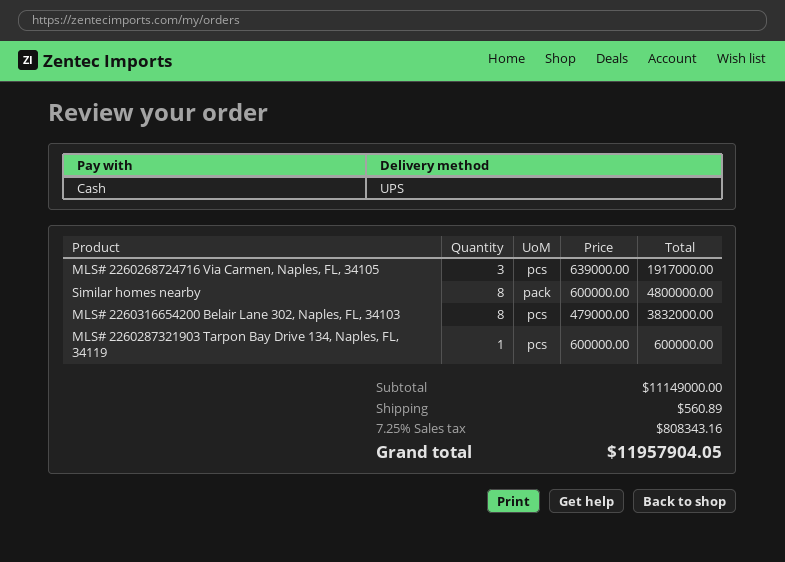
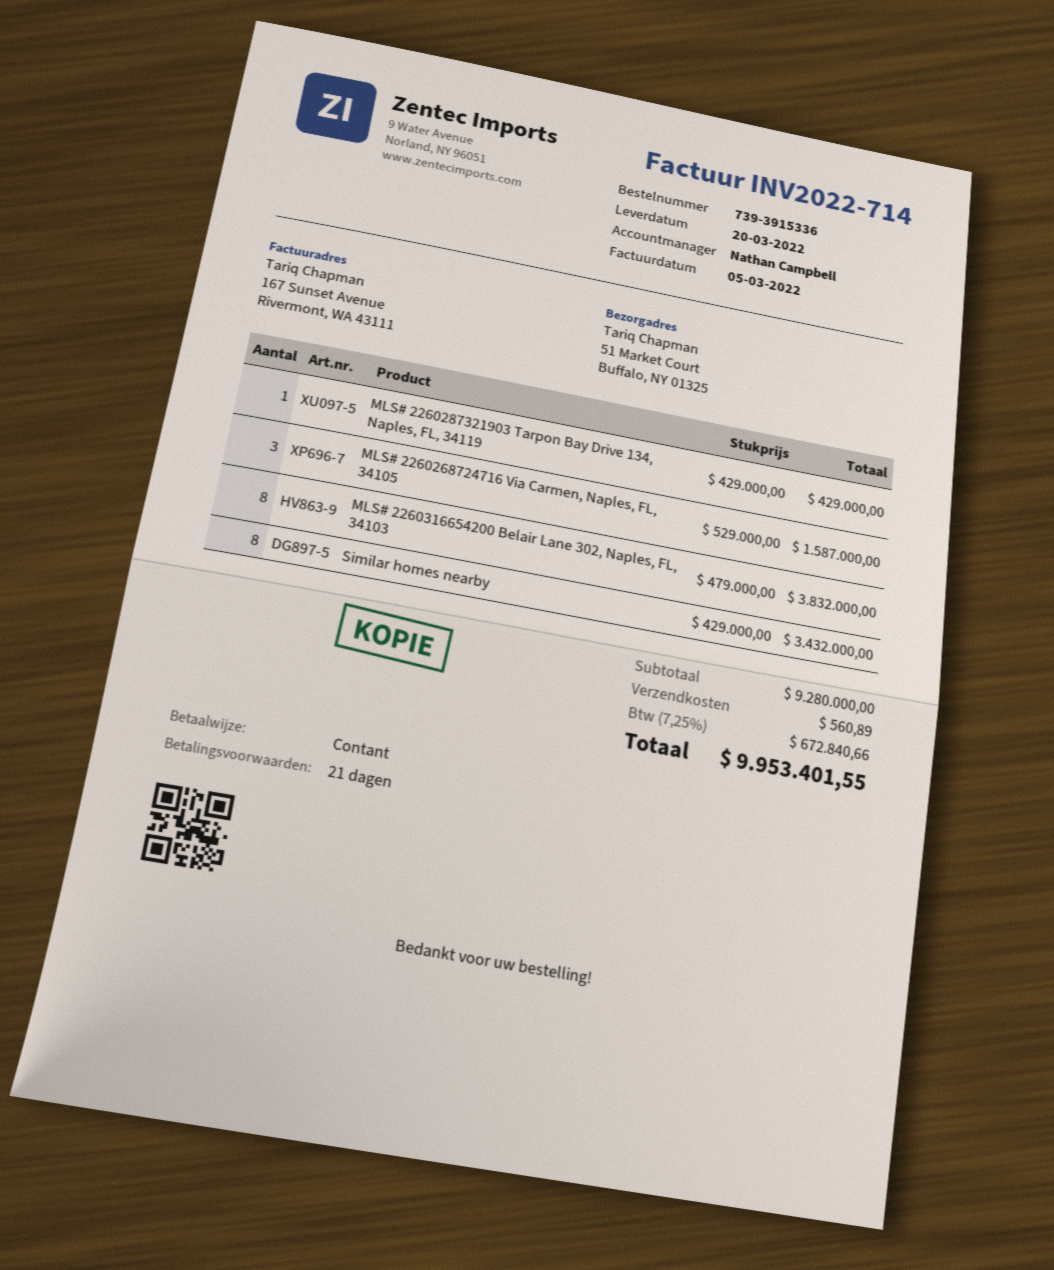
MLS# 2260268724716 Via Carmen, Naples, FL, 34105: 3 x 639000.00 = 1917000.00 -> 3 x 529000.00 = 1587000.00
Similar homes nearby: 8 x 600000.00 = 4800000.00 -> 8 x 429000.00 = 3432000.00
MLS# 2260287321903 Tarpon Bay Drive 134, Naples, FL, 34119: 1 x 600000.00 = 600000.00 -> 1 x 429000.00 = 429000.00
subtotal: 11149000.00 -> 9280000.00
tax: 7.25% = 808343.16 -> 7.25% = 672840.66
total: 11957904.05 -> 9953401.55

